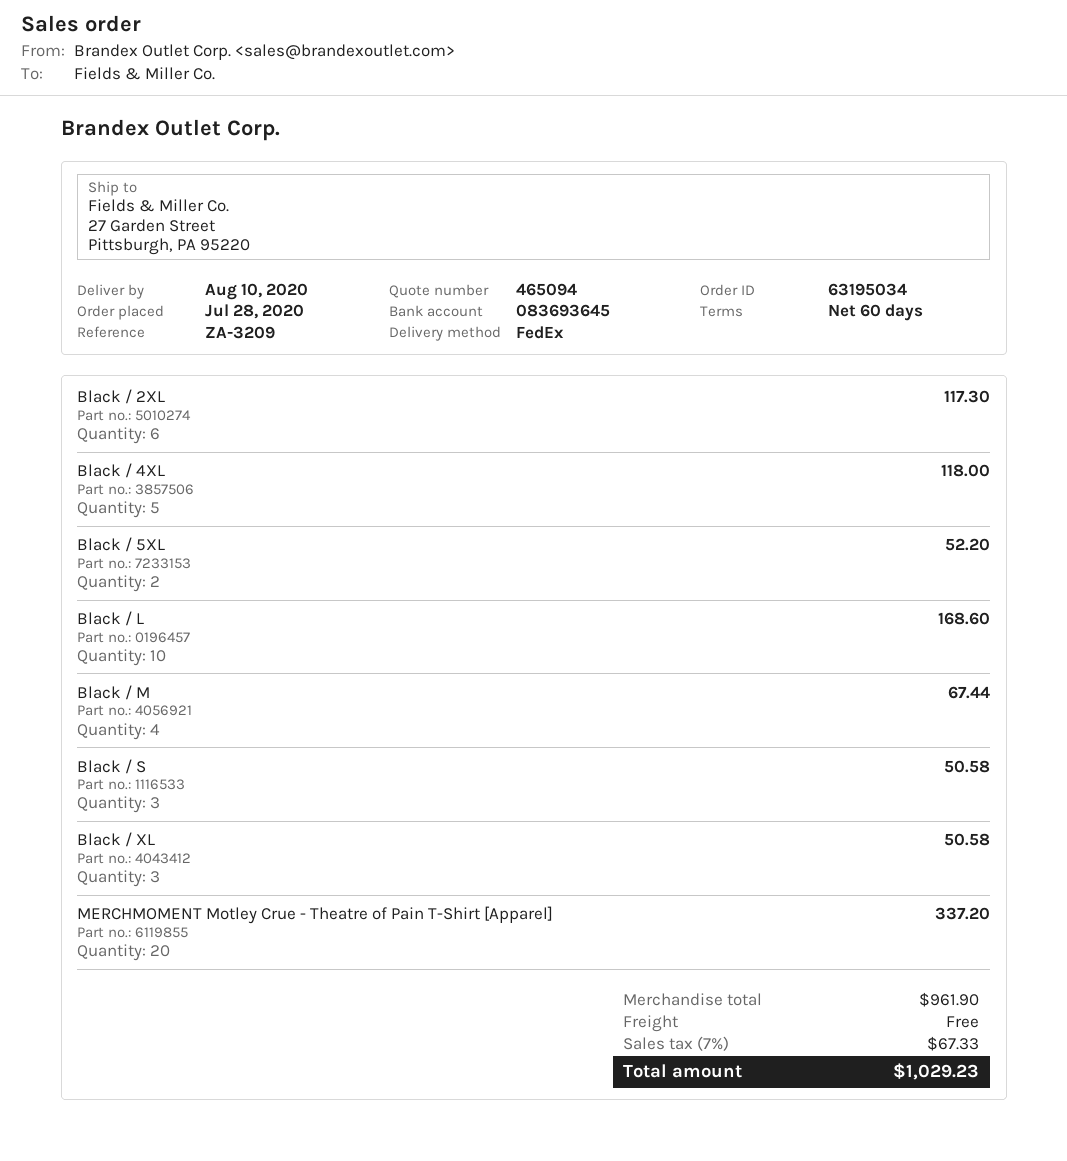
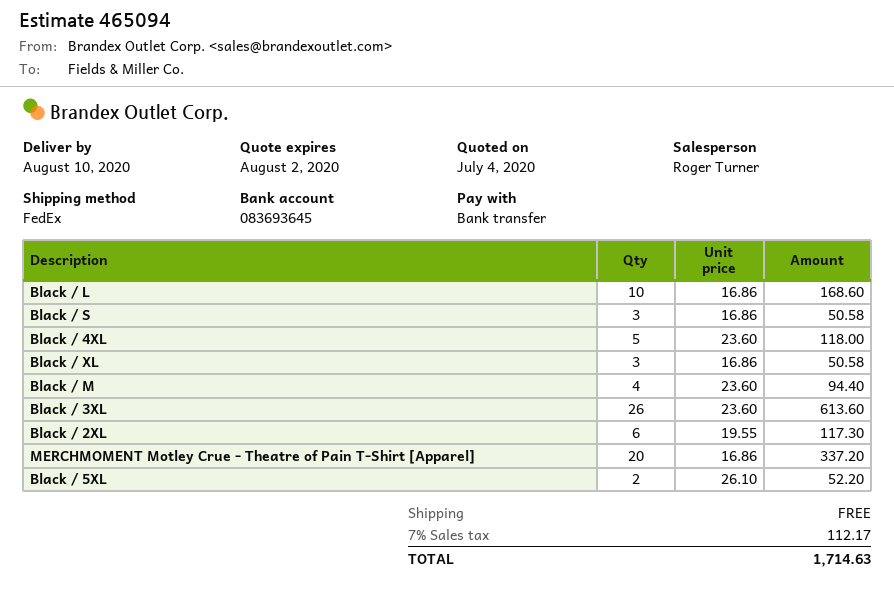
Black / M: 4 for 67.44 -> 4 for 94.40
Black / 3XL: none -> 26 for 613.60
tax: 7% = 67.33 -> 7% = 112.17
total: 1029.23 -> 1714.63

